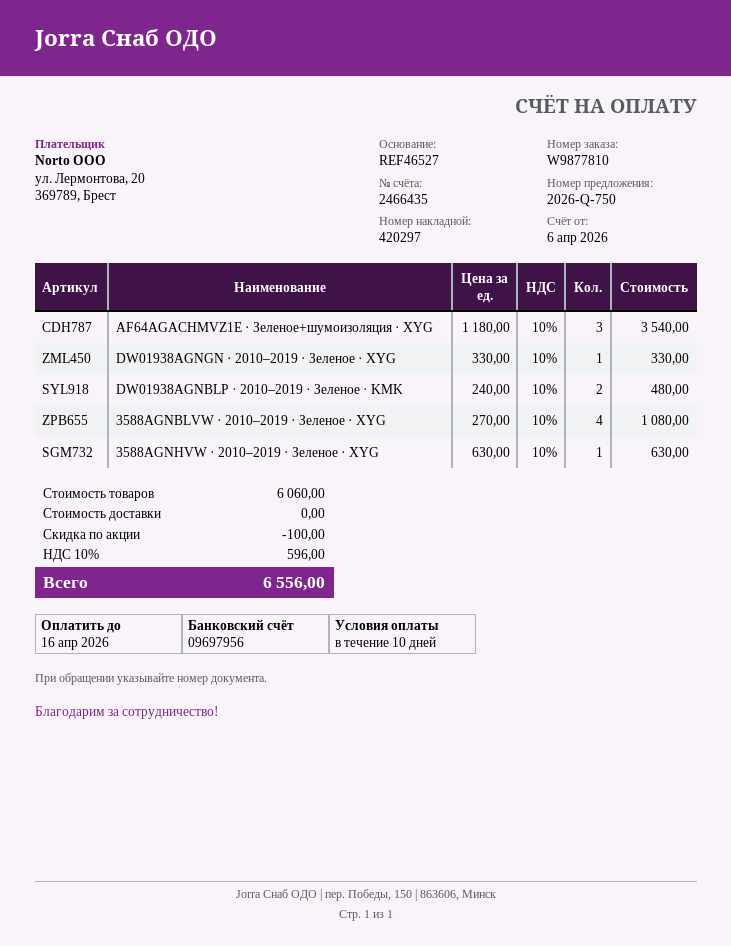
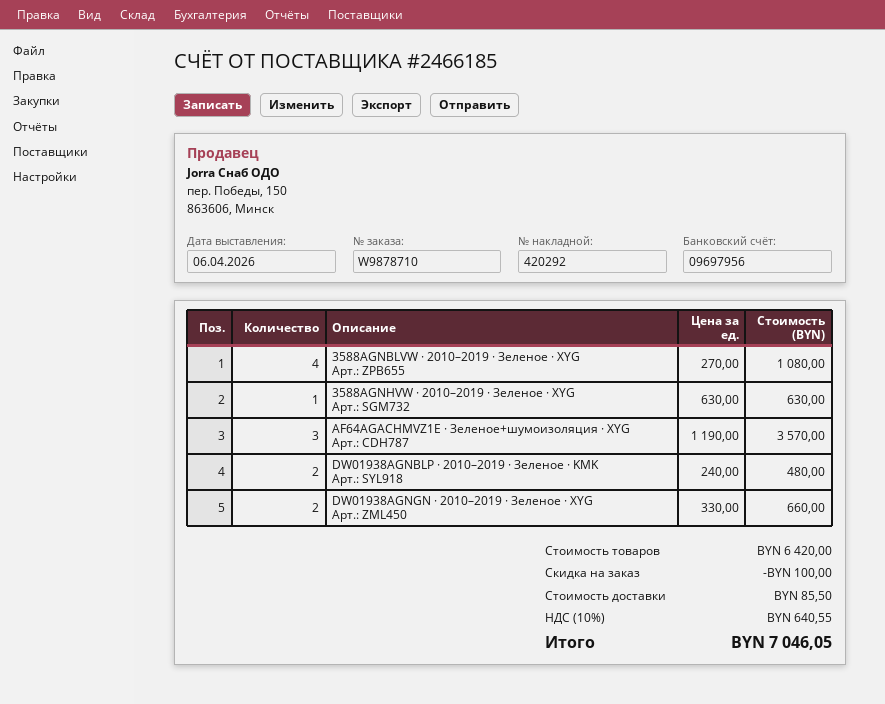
order number: W9877810 -> W9878710
delivery note number: 420297 -> 420292
invoice number: 2466435 -> 2466185
AF64AGACHMVZ1E · Зеленое+шумоизоляция · XYG: 3 x 1180.00 = 3540.00 -> 3 x 1190.00 = 3570.00
DW01938AGNGN · 2010–2019 · Зеленое · XYG: 1 x 330.00 = 330.00 -> 2 x 330.00 = 660.00
subtotal: 6060.00 -> 6420.00
shipping: 0.00 -> 85.50
tax: 10% = 596.00 -> 10% = 640.55
total: 6556.00 -> 7046.05

